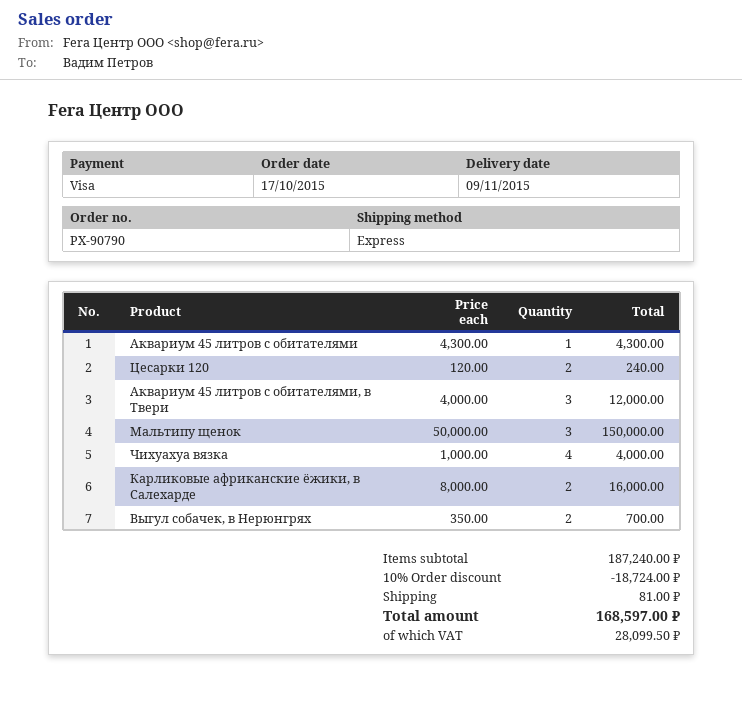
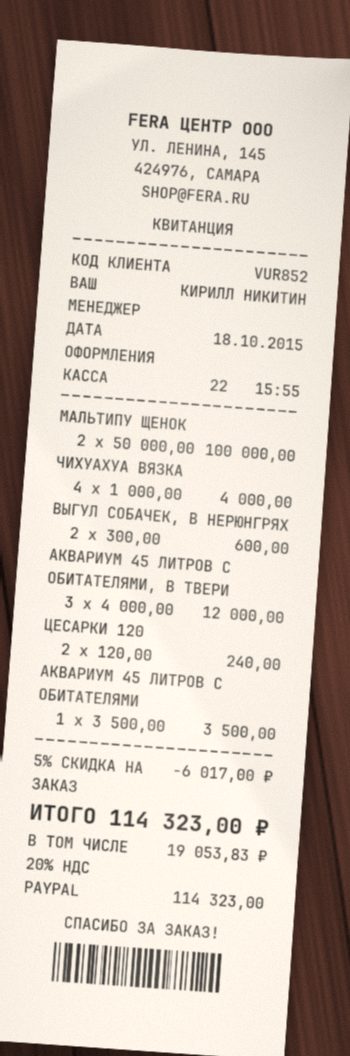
order date: 2015-10-17 -> 2015-10-18
payment method: Visa -> PayPal
Аквариум 45 литров с обитателями: 1 x 4300.00 = 4300.00 -> 1 x 3500.00 = 3500.00
Мальтипу щенок: 3 x 50000.00 = 150000.00 -> 2 x 50000.00 = 100000.00
Карликовые африканские ёжики, в Салехарде: 2 x 8000.00 = 16000.00 -> none
Выгул собачек, в Нерюнгрях: 2 x 350.00 = 700.00 -> 2 x 300.00 = 600.00
discount: 10% = 18724.00 -> 5% = 6017.00
shipping: 81.00 -> none
tax: 28099.50 -> 19053.83
total: 168597.00 -> 114323.00

